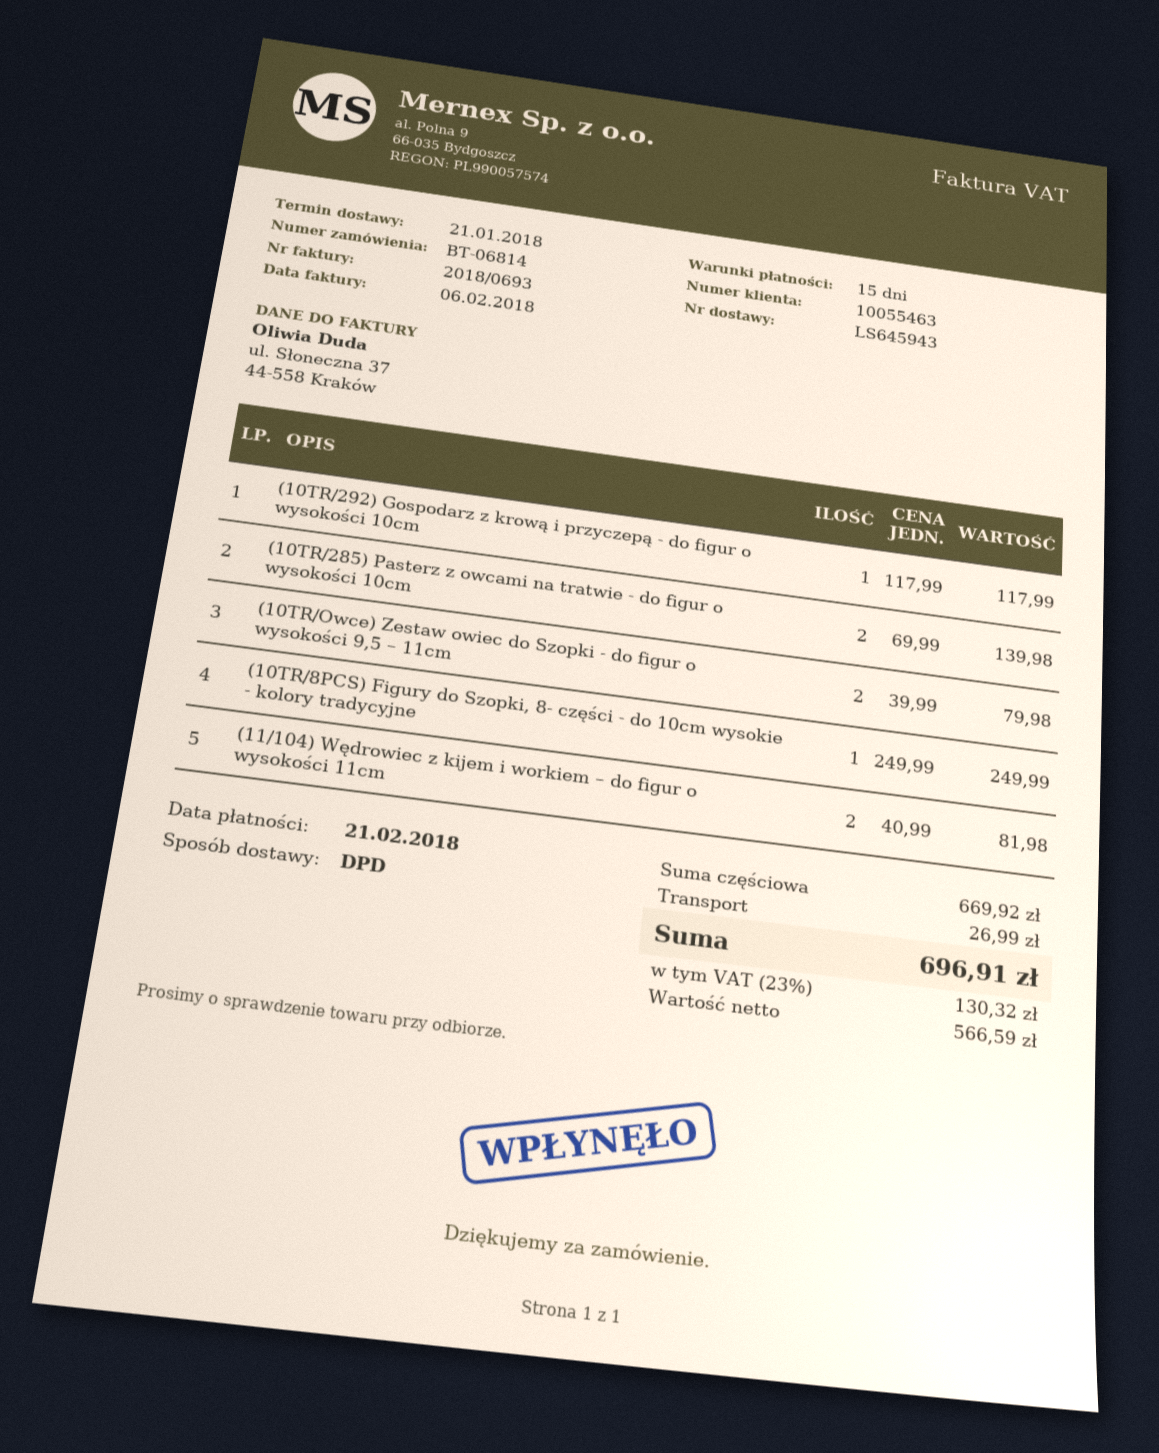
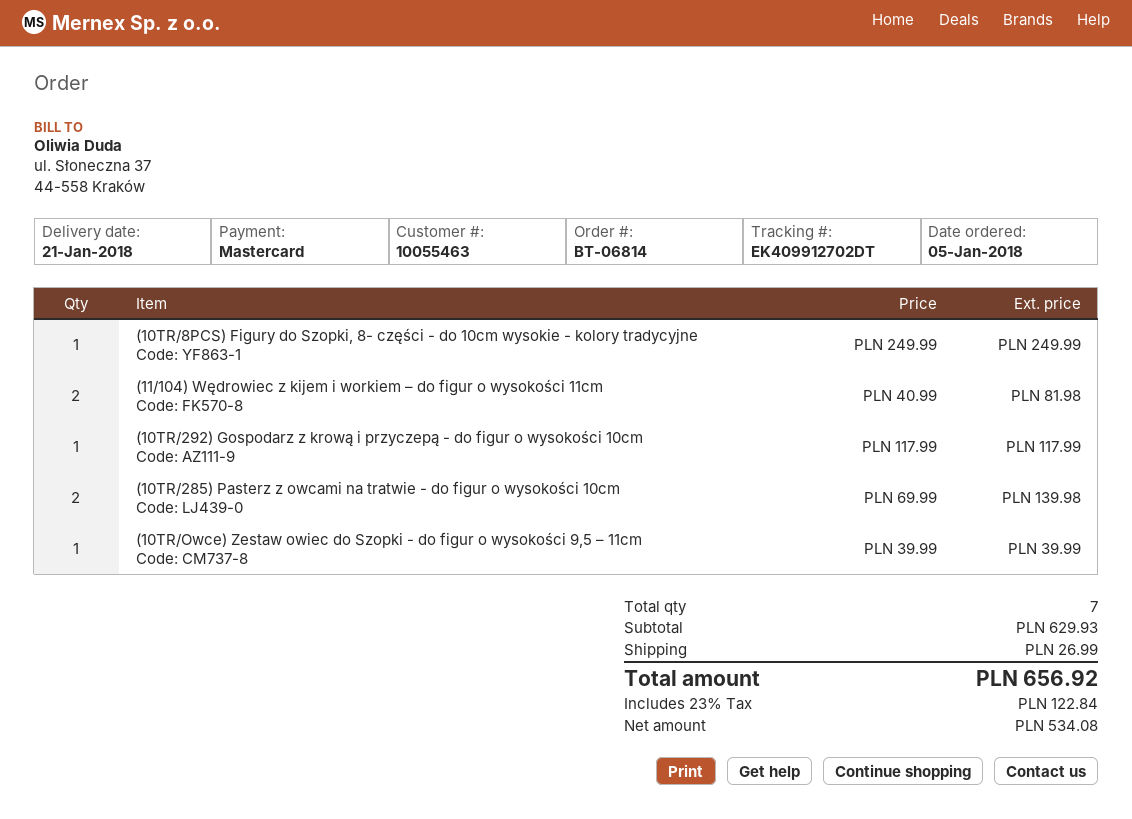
(10TR/Owce) Zestaw owiec do Szopki - do figur o wysokości 9,5 – 11cm: 2 x 39.99 = 79.98 -> 1 x 39.99 = 39.99
subtotal: 669.92 -> 629.93
net: 566.59 -> 534.08
tax: 23% = 130.32 -> 23% = 122.84
total: 696.91 -> 656.92

